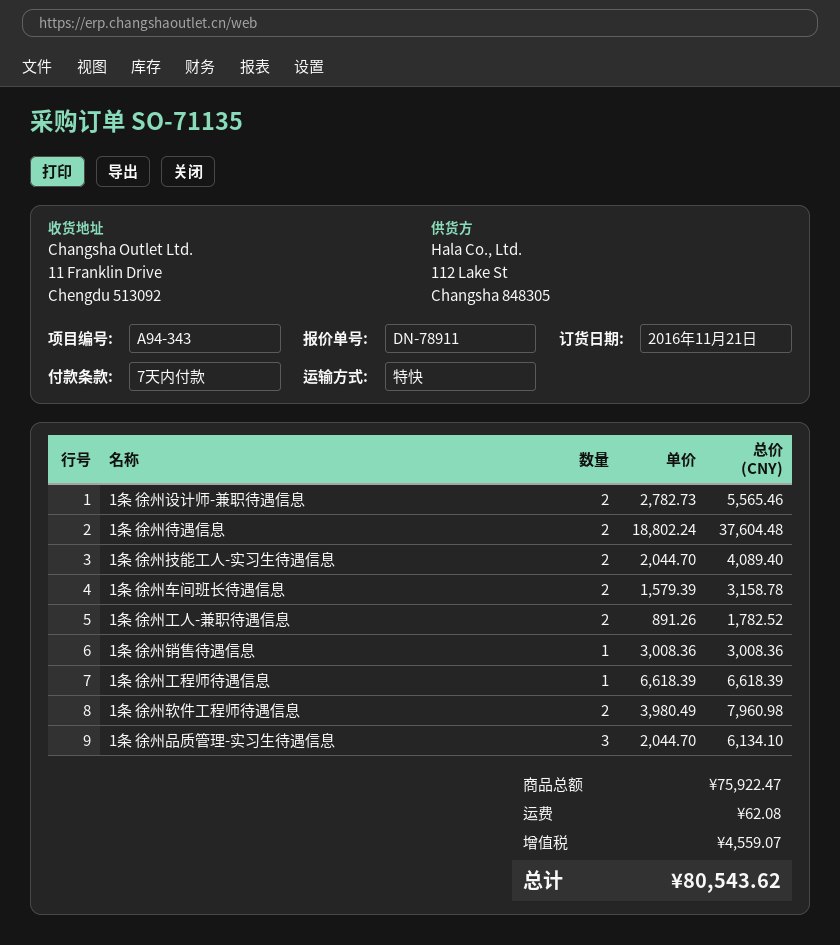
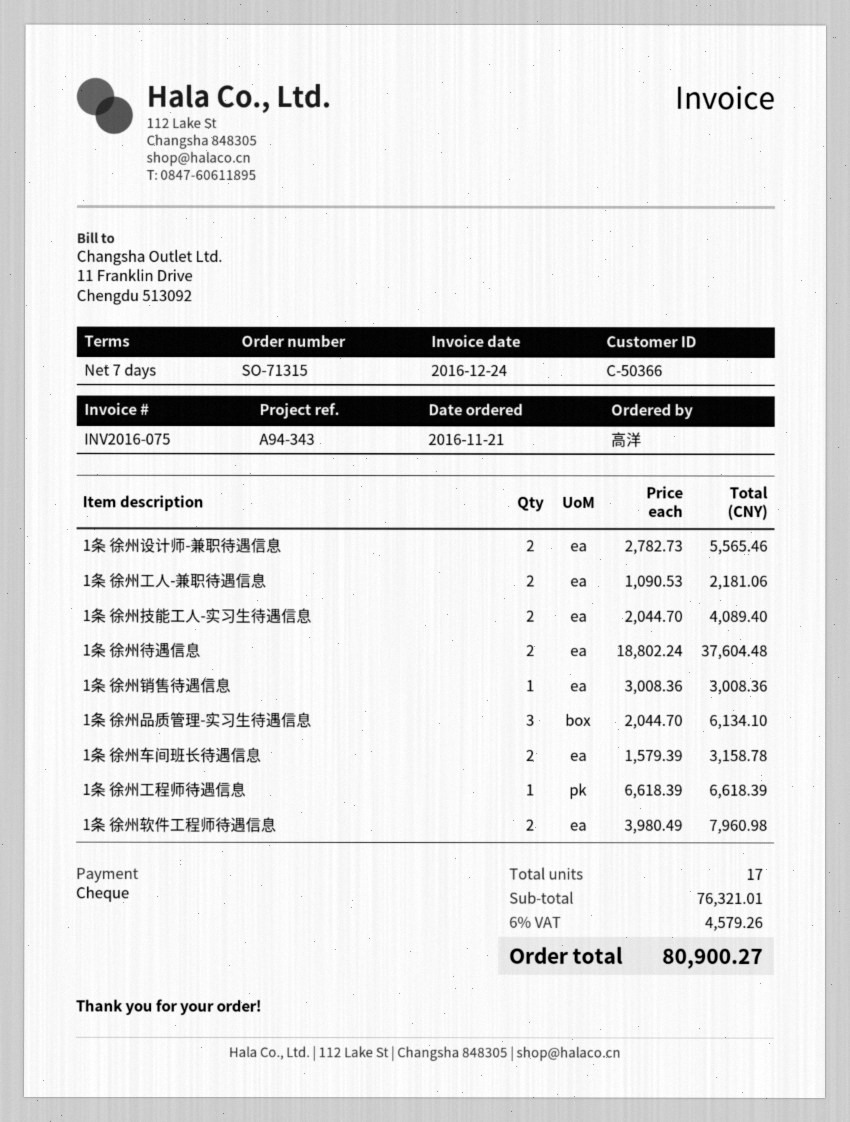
order number: SO-71135 -> SO-71315
1条 徐州工人-兼职待遇信息: 2 x 891.26 = 1782.52 -> 2 x 1090.53 = 2181.06
subtotal: 75922.47 -> 76321.01
shipping: 62.08 -> none
tax: 4559.07 -> 4579.26
total: 80543.62 -> 80900.27

